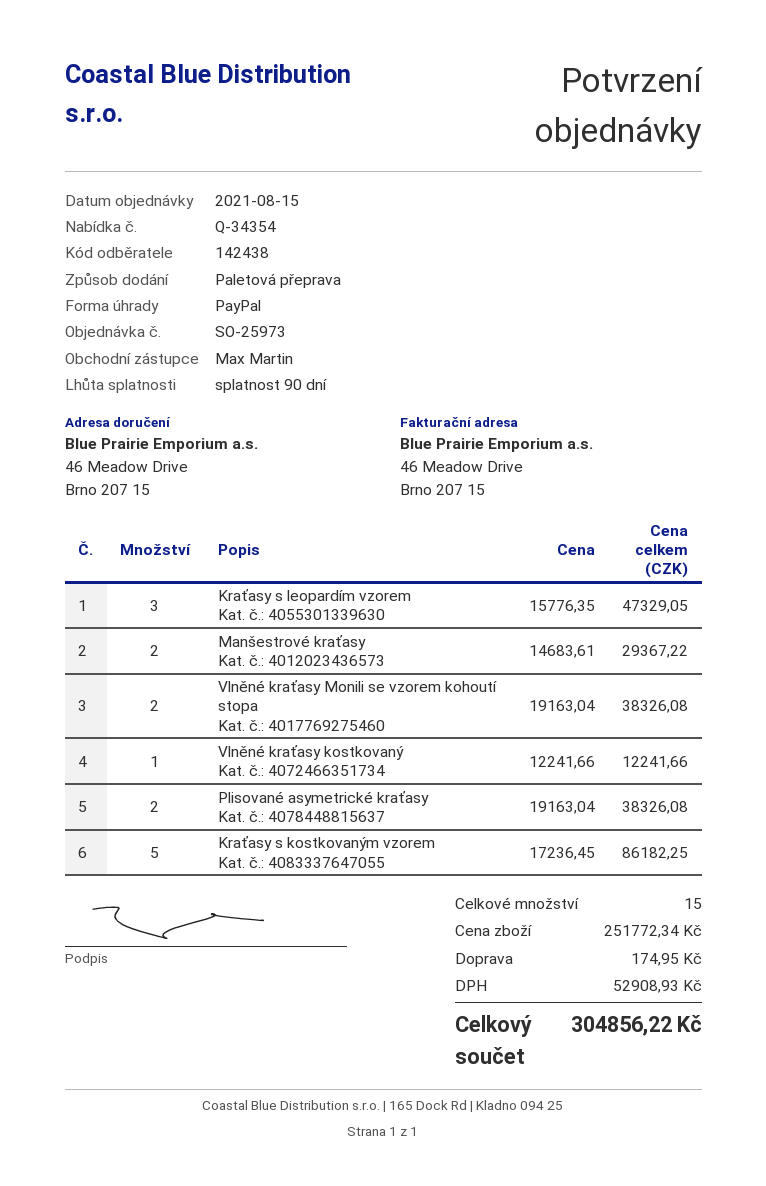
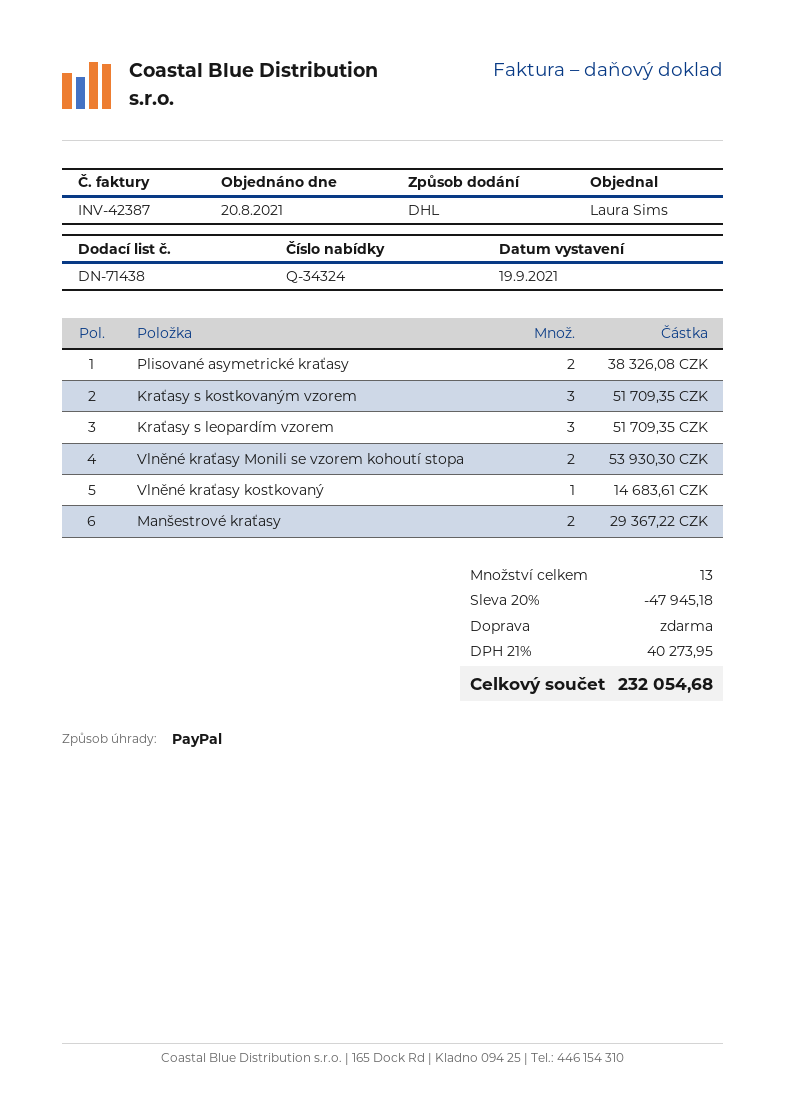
quote number: Q-34354 -> Q-34324
order date: 2021-08-15 -> 2021-08-20
shipping method: pallet freight -> DHL
Kraťasy s leopardím vzorem: 3 for 47329.05 -> 3 for 51709.35
Vlněné kraťasy Monili se vzorem kohoutí stopa: 2 for 38326.08 -> 2 for 53930.30
Vlněné kraťasy kostkovaný: 1 for 12241.66 -> 1 for 14683.61
Kraťasy s kostkovaným vzorem: 5 for 86182.25 -> 3 for 51709.35
total quantity: 15 -> 13
discount: none -> 20% = 47945.18
shipping: 174.95 -> 0.00
tax: 52908.93 -> 40273.95
total: 304856.22 -> 232054.68

